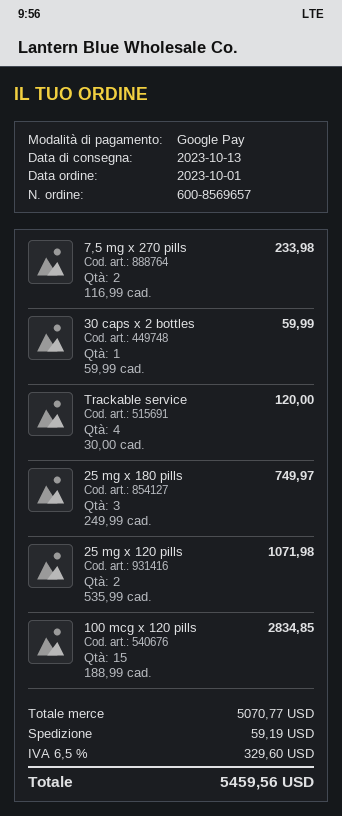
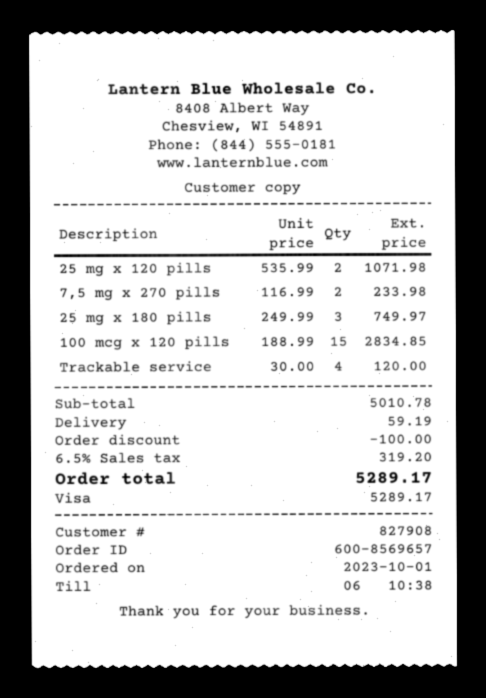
payment method: Google Pay -> Visa
30 caps x 2 bottles: 1 x 59.99 = 59.99 -> none
subtotal: 5070.77 -> 5010.78
discount: none -> 100.00
tax: 6.5% = 329.60 -> 6.5% = 319.20
total: 5459.56 -> 5289.17

